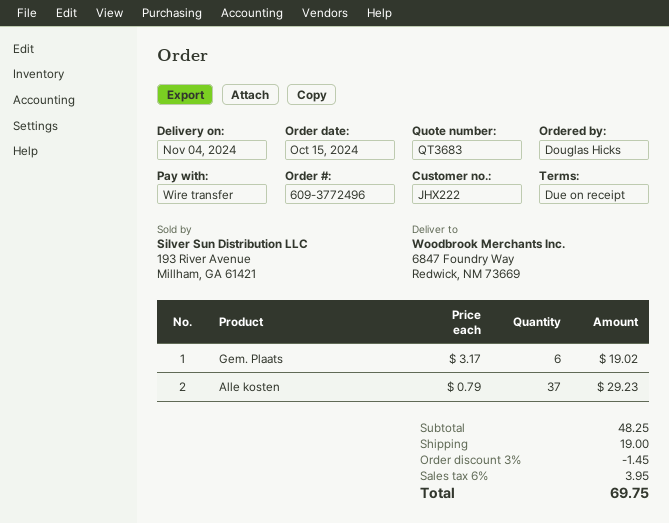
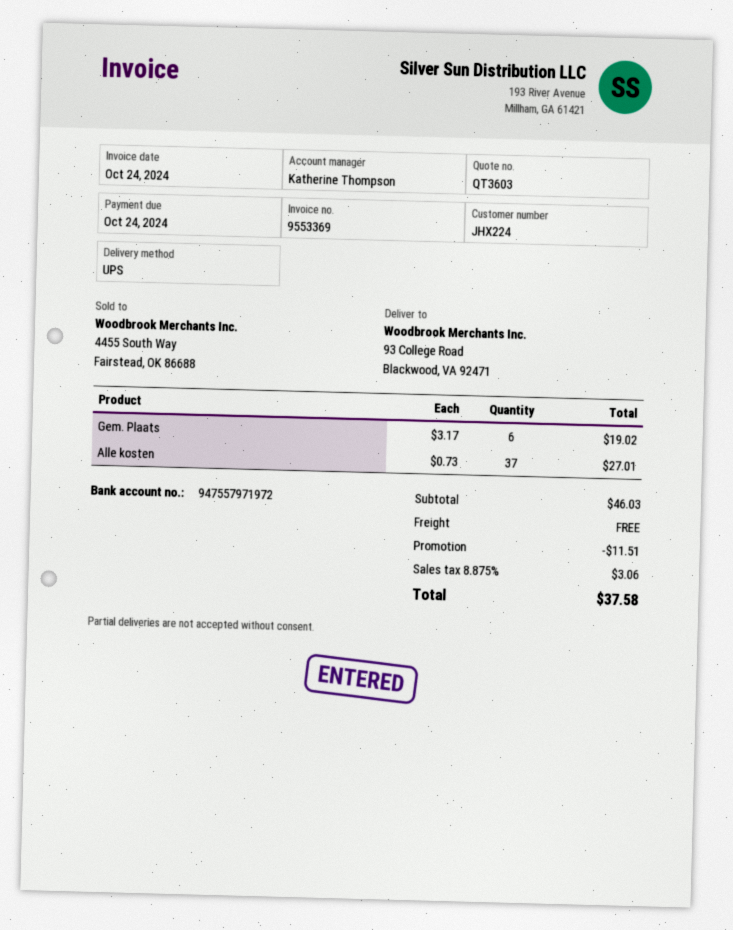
quote number: QT3683 -> QT3603
customer number: JHX222 -> JHX224
ship to: 6847 Foundry Way, Redwick, NM 73669 -> 93 College Road, Blackwood, VA 92471
Alle kosten: 37 x 0.79 = 29.23 -> 37 x 0.73 = 27.01
subtotal: 48.25 -> 46.03
discount: 1.45 -> 11.51
shipping: 19.00 -> 0.00
tax: 6% = 3.95 -> 8.875% = 3.06
total: 69.75 -> 37.58

